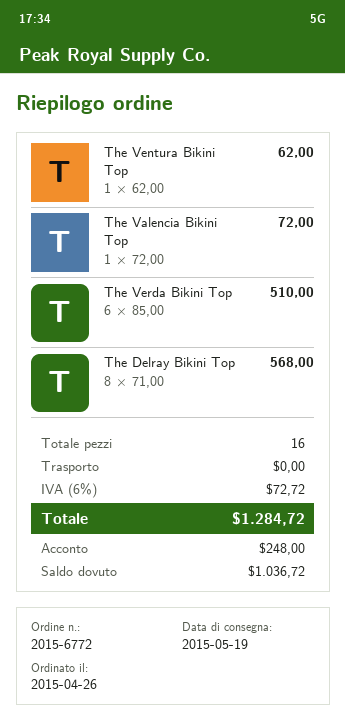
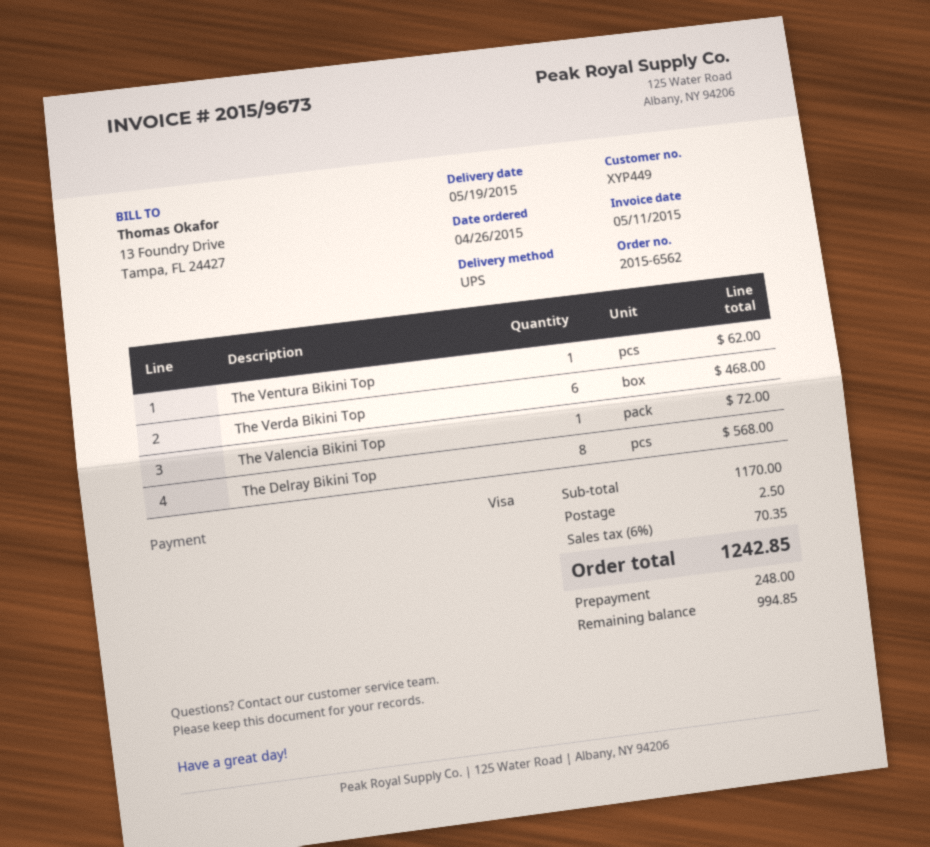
order number: 2015-6772 -> 2015-6562
The Verda Bikini Top: 6 for 510.00 -> 6 for 468.00
shipping: 0.00 -> 2.50
tax: 6% = 72.72 -> 6% = 70.35
total: 1284.72 -> 1242.85
balance: 1036.72 -> 994.85

